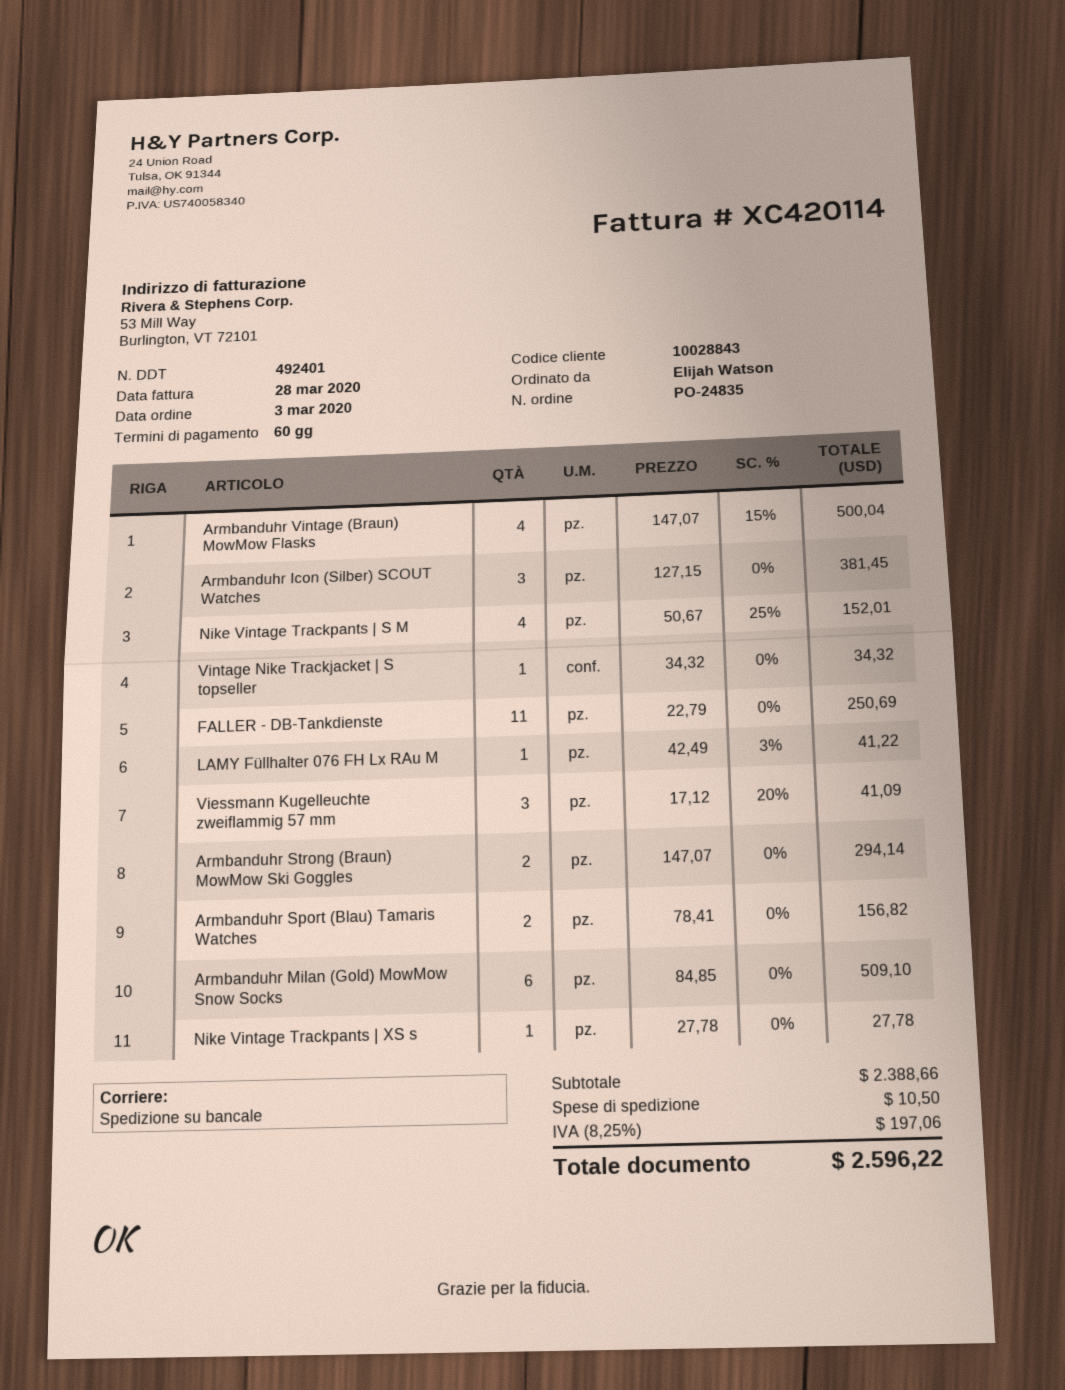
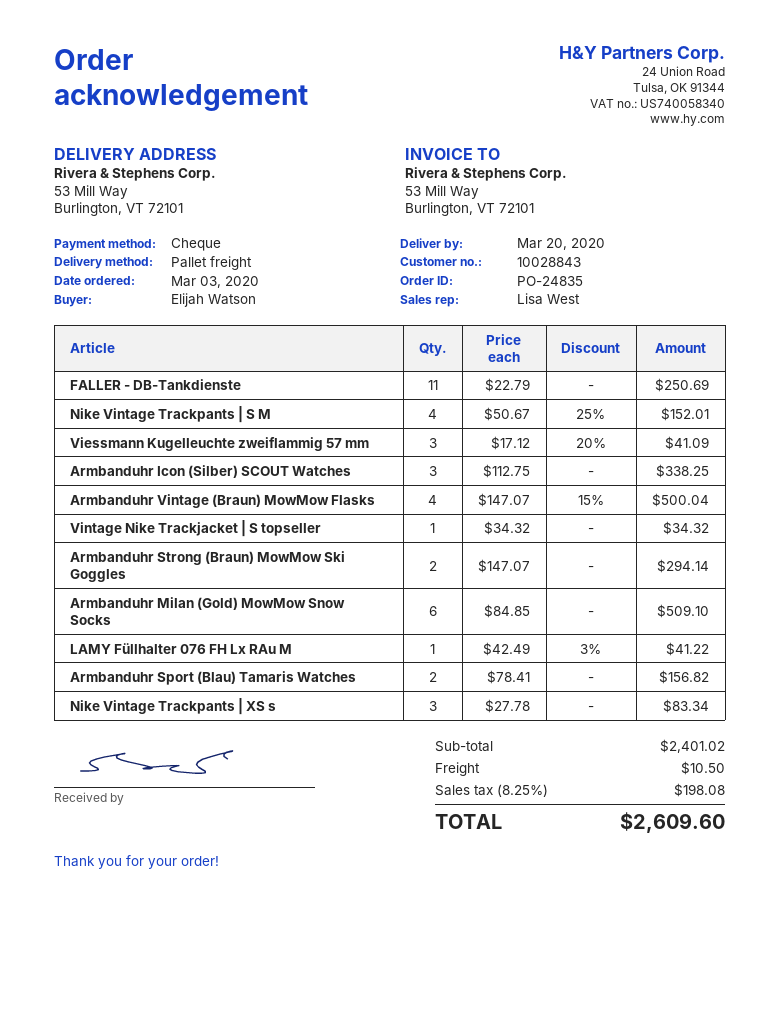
Armbanduhr Icon (Silber) SCOUT Watches: 3 x 127.15 = 381.45 -> 3 x 112.75 = 338.25
Nike Vintage Trackpants | XS s: 1 x 27.78 = 27.78 -> 3 x 27.78 = 83.34
subtotal: 2388.66 -> 2401.02
tax: 8.25% = 197.06 -> 8.25% = 198.08
total: 2596.22 -> 2609.60

